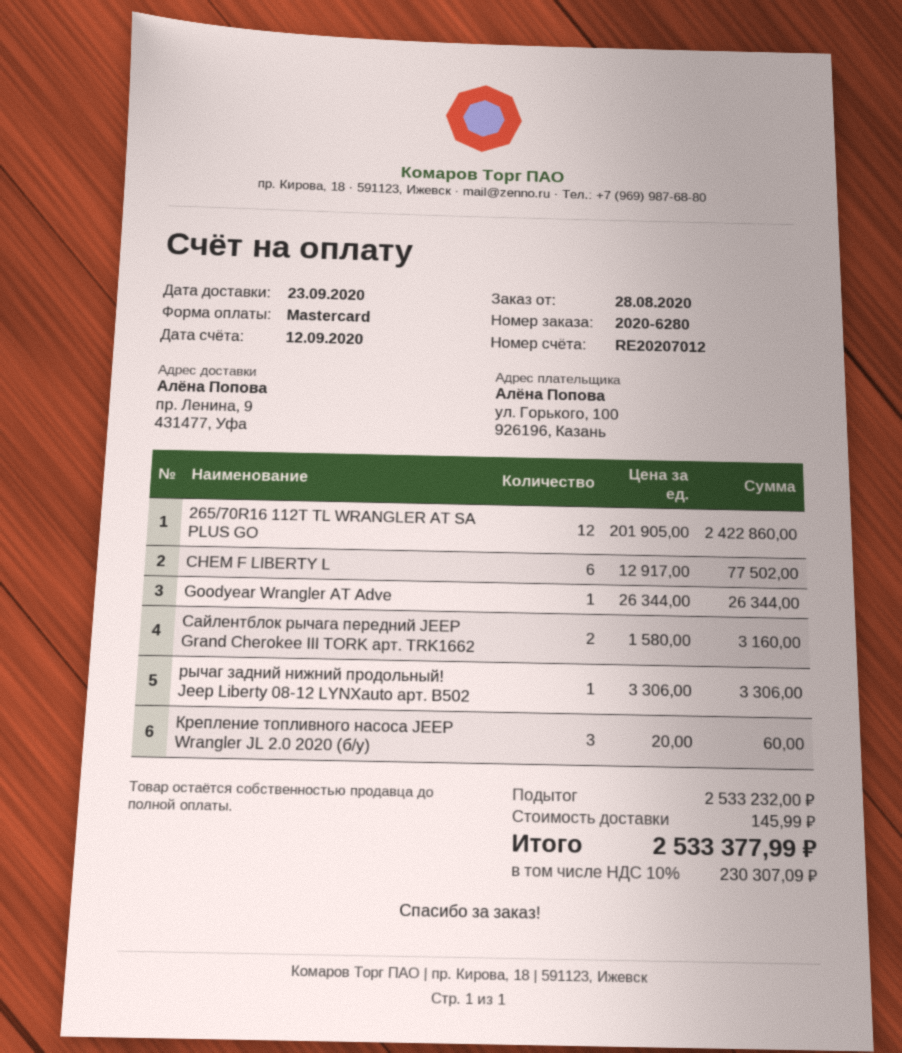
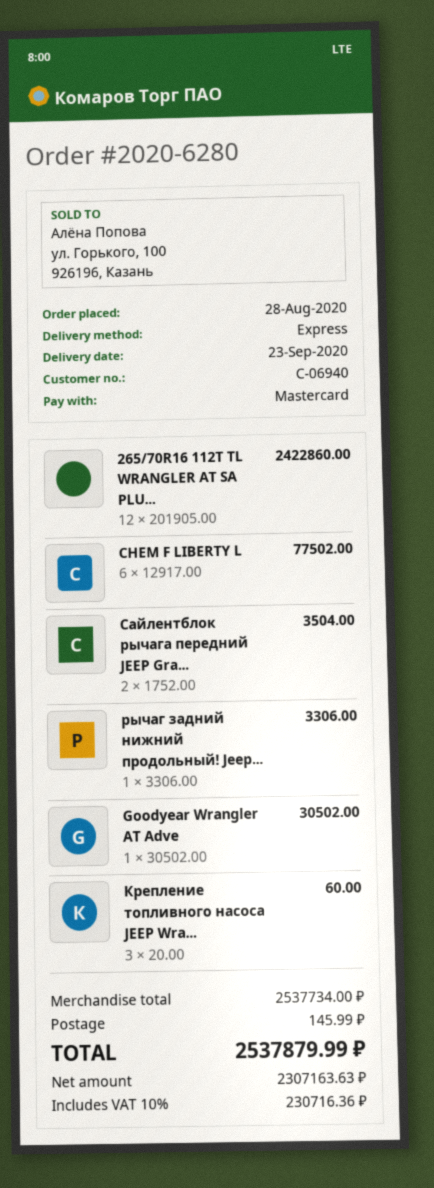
Goodyear Wrangler AT Adve: 1 x 26344.00 = 26344.00 -> 1 x 30502.00 = 30502.00
Сайлентблок рычага передний JEEP Grand Cherokee III TORK арт. TRK1662: 2 x 1580.00 = 3160.00 -> 2 x 1752.00 = 3504.00
subtotal: 2533232.00 -> 2537734.00
tax: 10% = 230307.09 -> 10% = 230716.36
total: 2533377.99 -> 2537879.99

